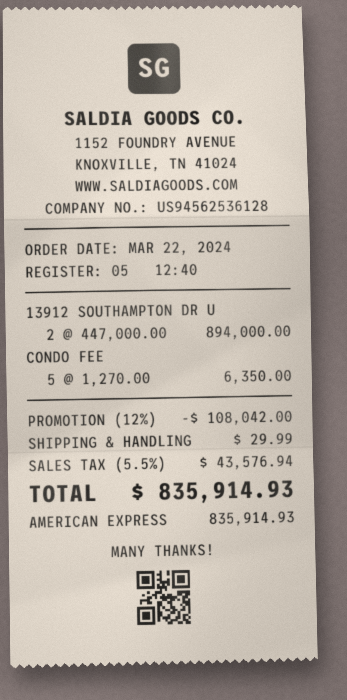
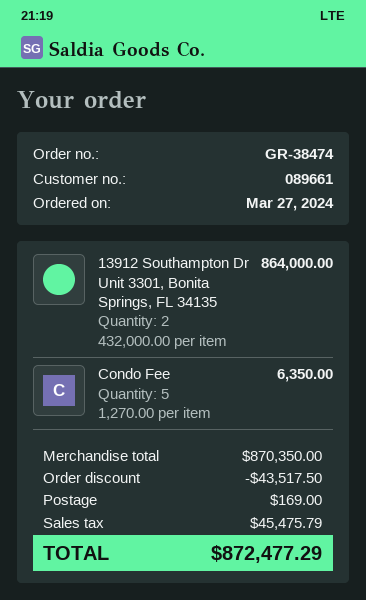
order date: 2024-03-22 -> 2024-03-27
13912 SOUTHAMPTON DR U: 2 x 447000.00 = 894000.00 -> 2 x 432000.00 = 864000.00
discount: 108042.00 -> 43517.50
shipping: 29.99 -> 169.00
tax: 43576.94 -> 45475.79
total: 835914.93 -> 872477.29

